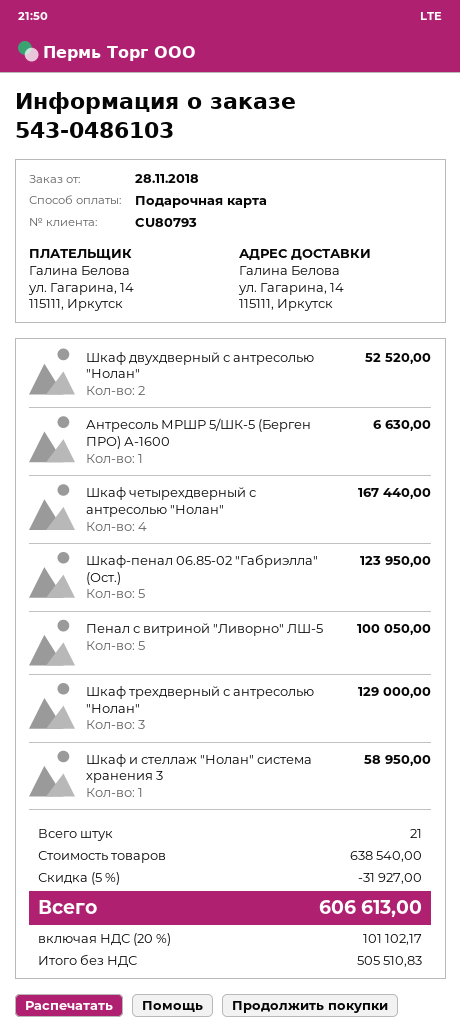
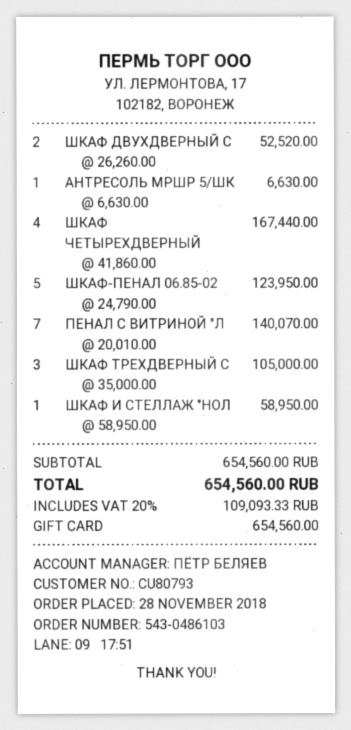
Пенал с витриной "Ливорно" ЛШ-5: 5 for 100050.00 -> 7 for 140070.00
Шкаф трехдверный с антресолью "Нолан": 3 for 129000.00 -> 3 for 105000.00
subtotal: 638540.00 -> 654560.00
discount: 5% = 31927.00 -> none
tax: 20% = 101102.17 -> 20% = 109093.33
total: 606613.00 -> 654560.00

